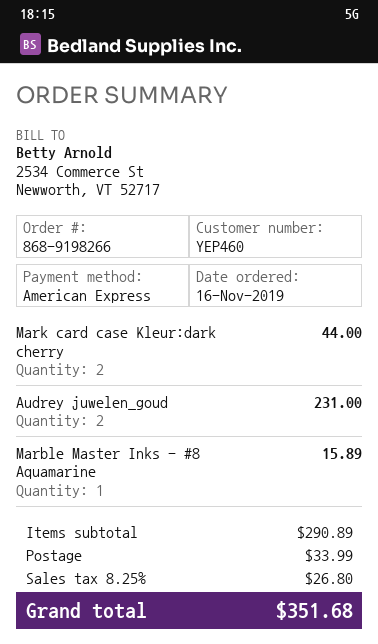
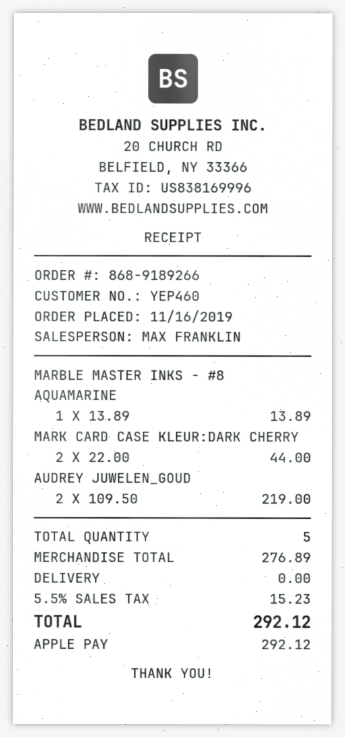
order number: 868-9198266 -> 868-9189266
payment method: American Express -> Apple Pay
Audrey juwelen_goud: 2 for 231.00 -> 2 for 219.00
Marble Master Inks - #8 Aquamarine: 1 for 15.89 -> 1 for 13.89
subtotal: 290.89 -> 276.89
shipping: 33.99 -> 0.00
tax: 8.25% = 26.80 -> 5.5% = 15.23
total: 351.68 -> 292.12

